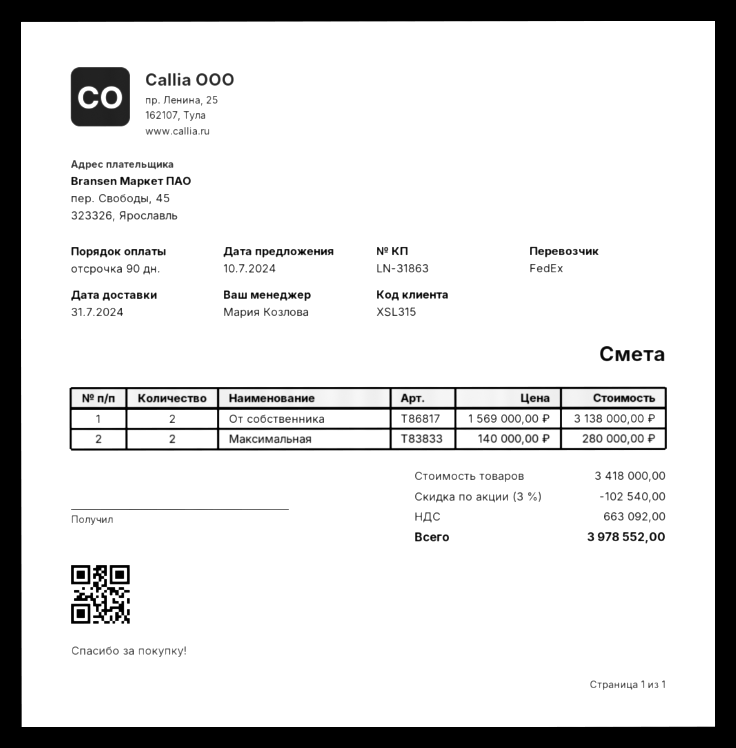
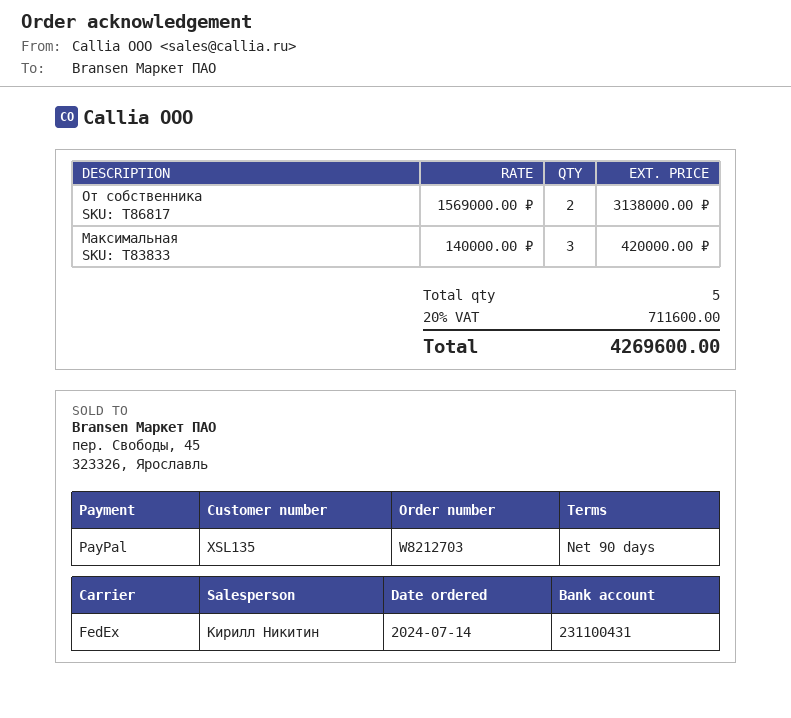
customer number: XSL315 -> XSL135
sales rep: Мария Козлова -> Кирилл Никитин
Максимальная: 2 x 140000.00 = 280000.00 -> 3 x 140000.00 = 420000.00
discount: 3% = 102540.00 -> none
tax: 663092.00 -> 711600.00
total: 3978552.00 -> 4269600.00

